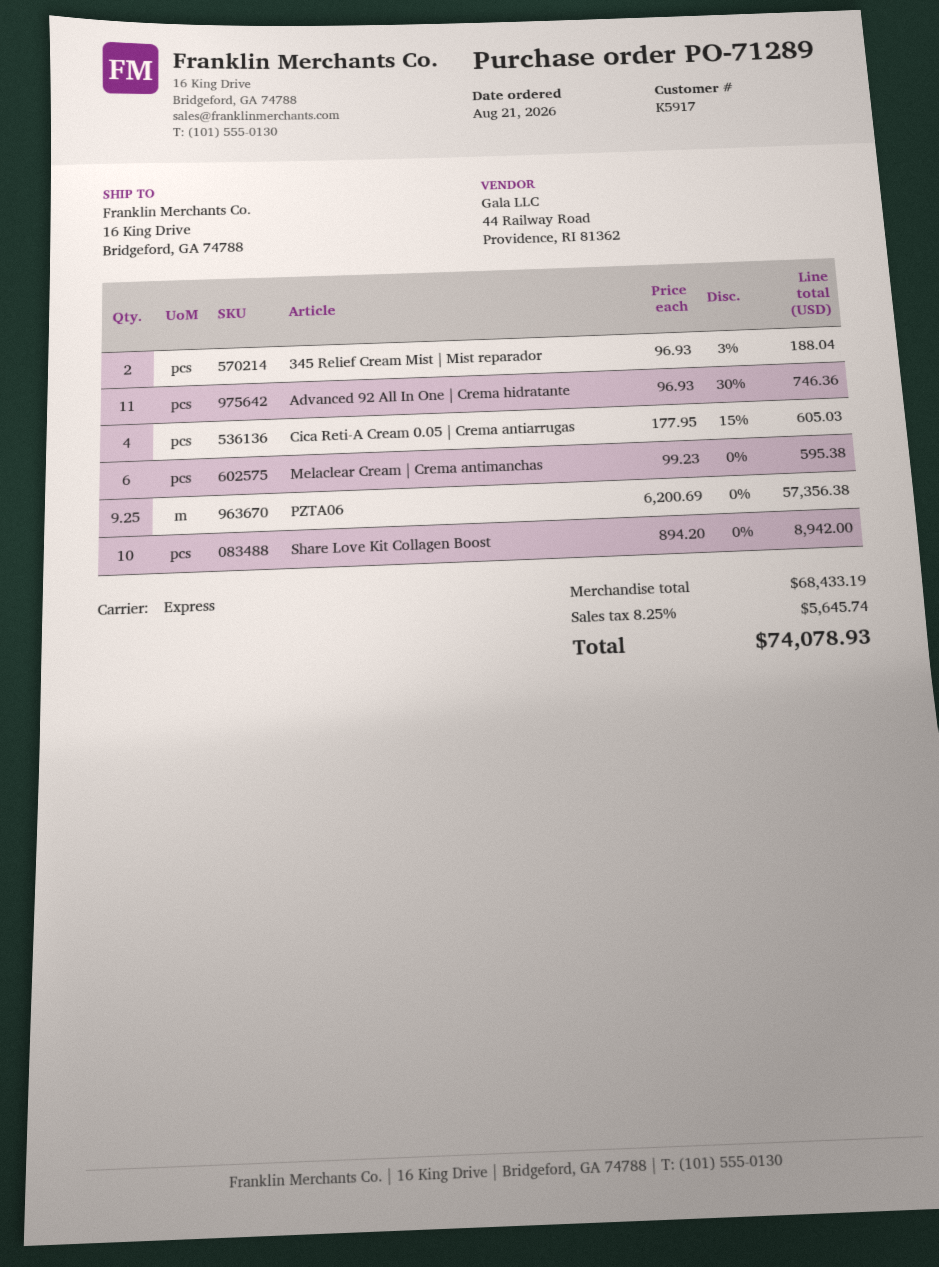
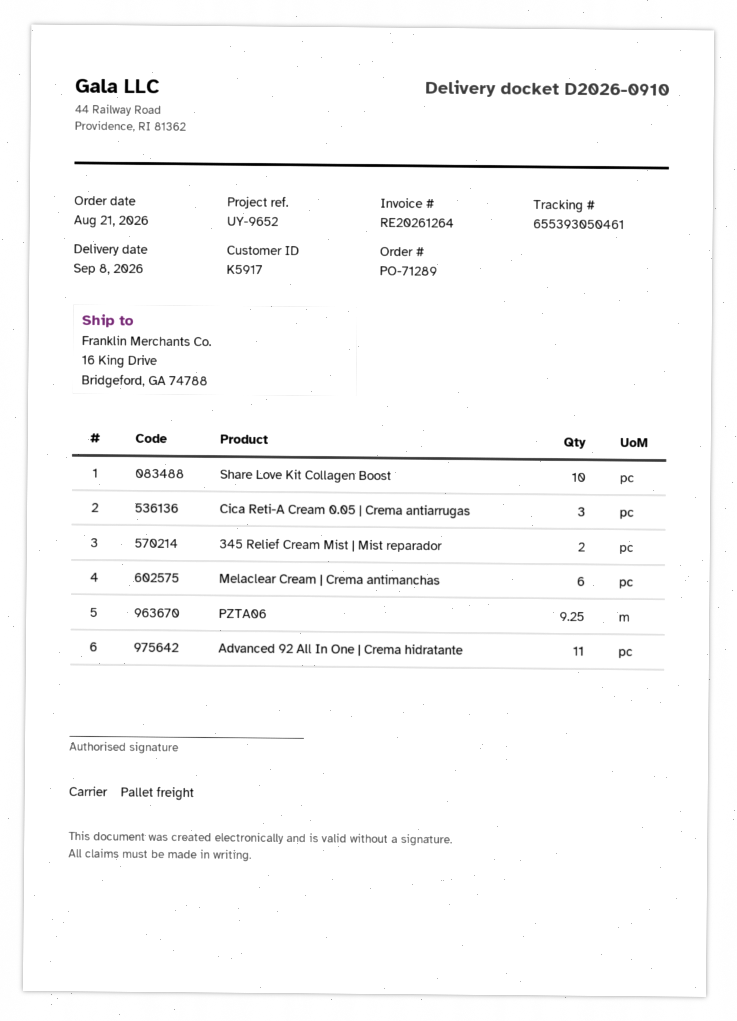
shipping method: express -> pallet freight
Cica Reti-A Cream 0.05 | Crema antiarrugas: 4 -> 3

